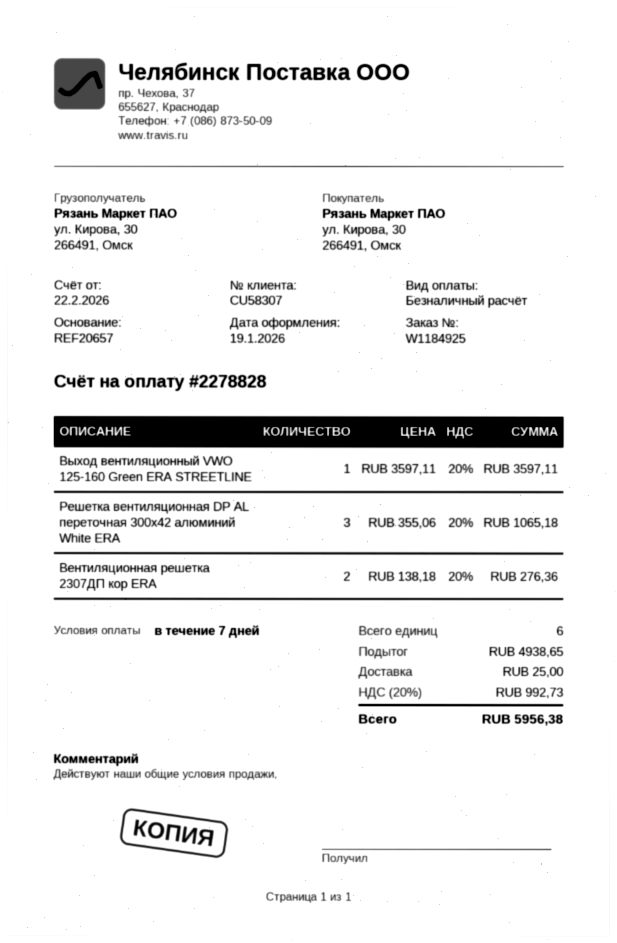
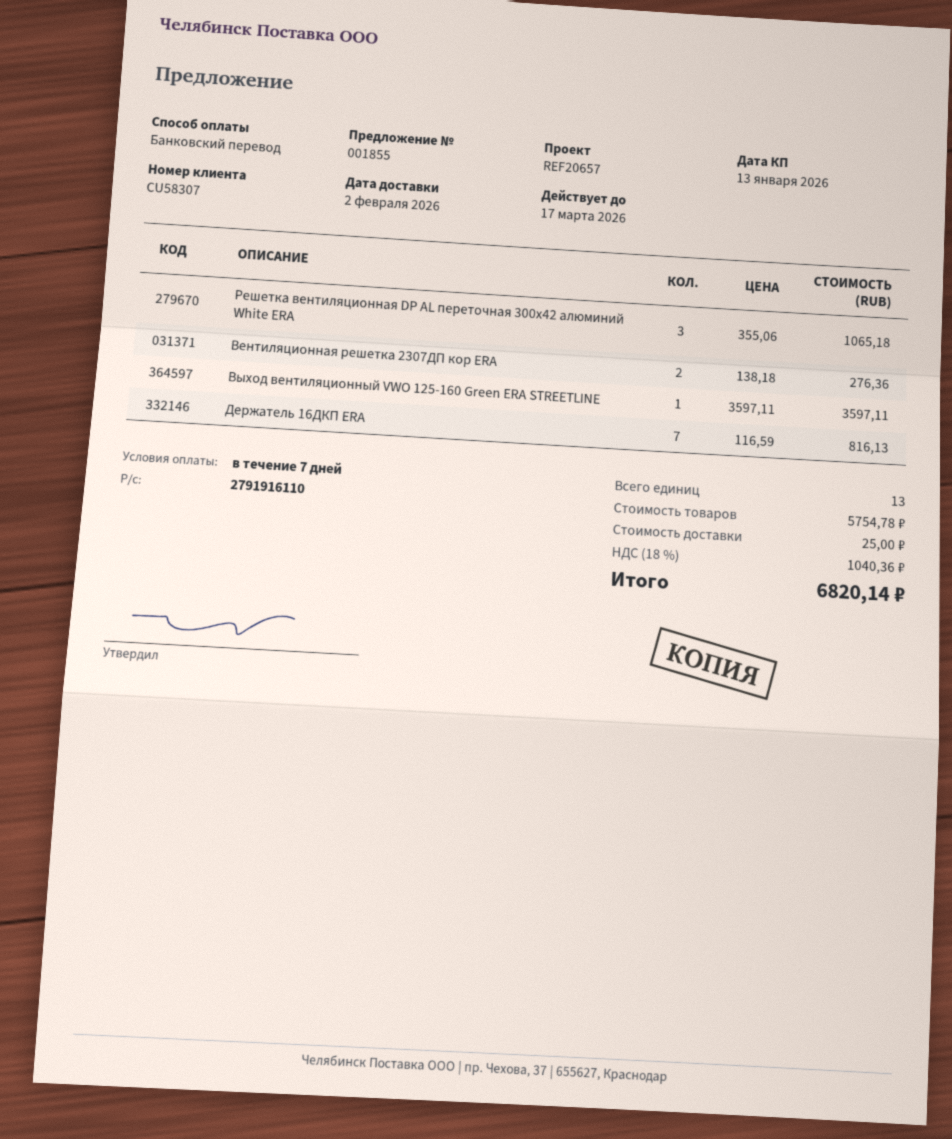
Держатель 16ДКП ERA: none -> 7 x 116.59 = 816.13
total quantity: 6 -> 13
subtotal: 4938.65 -> 5754.78
tax: 20% = 992.73 -> 18% = 1040.36
total: 5956.38 -> 6820.14

